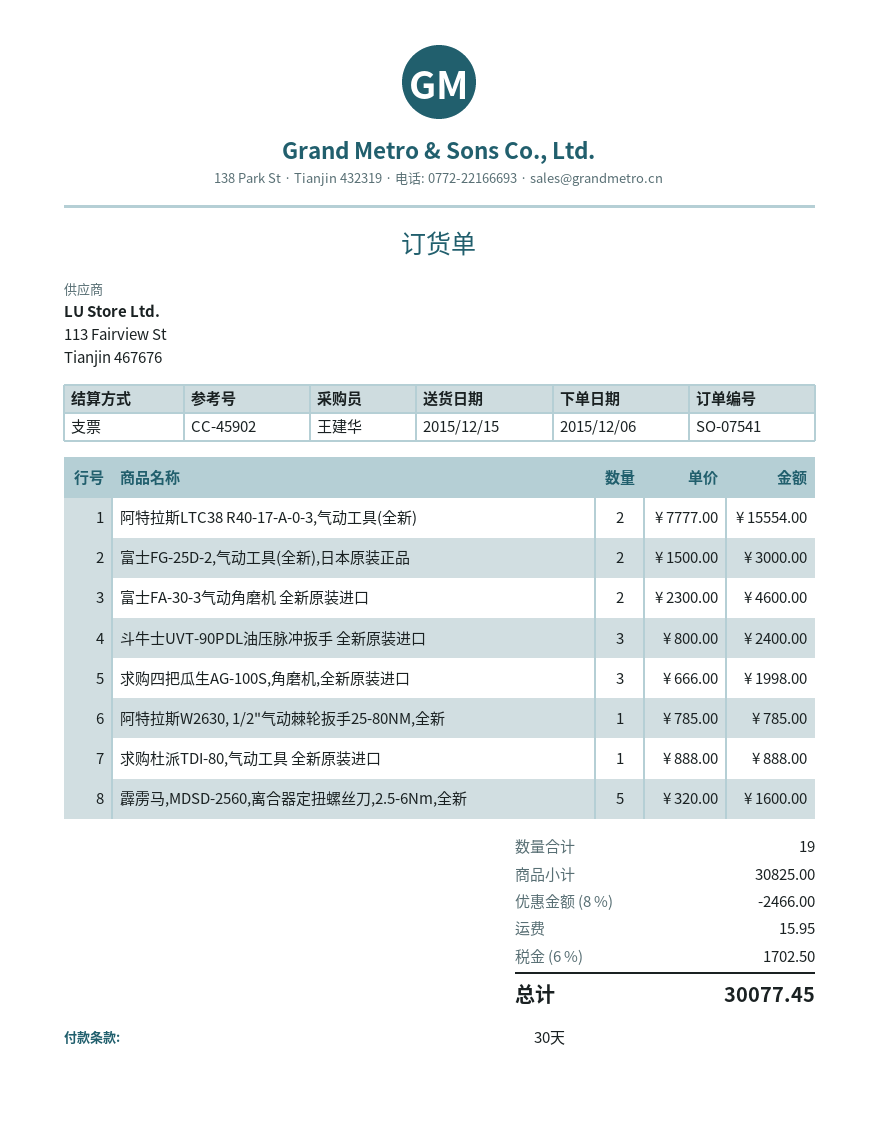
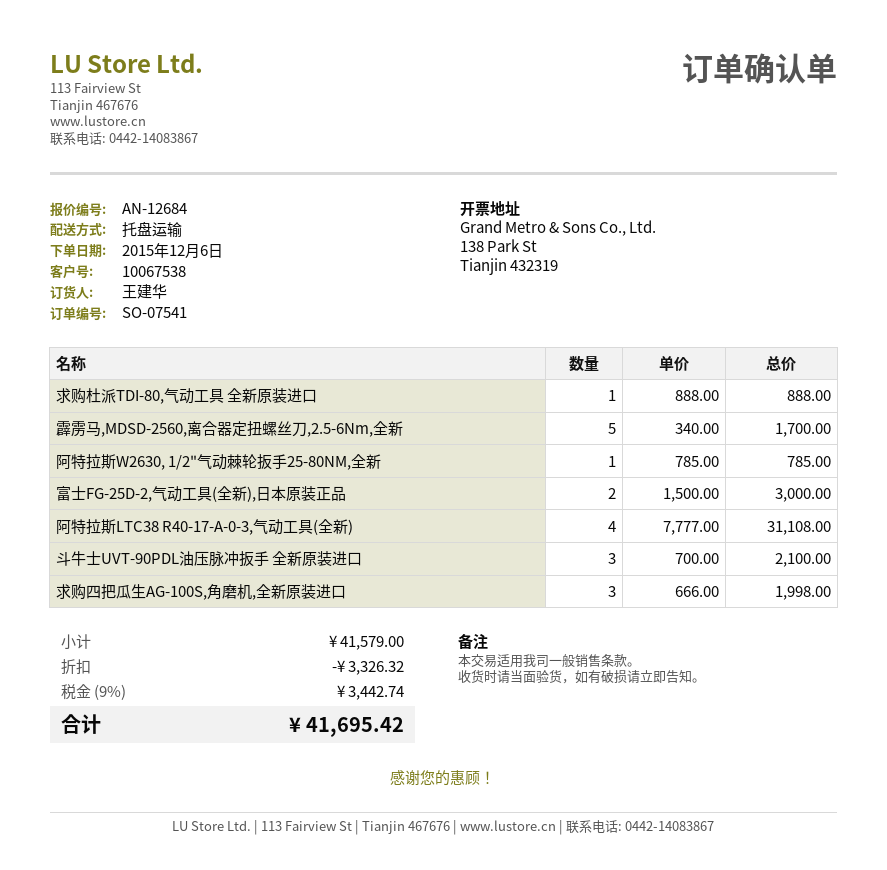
阿特拉斯LTC38 R40-17-A-0-3,气动工具(全新): 2 x 7777.00 = 15554.00 -> 4 x 7777.00 = 31108.00
富士FA-30-3气动角磨机 全新原装进口: 2 x 2300.00 = 4600.00 -> none
斗牛士UVT-90PDL油压脉冲扳手 全新原装进口: 3 x 800.00 = 2400.00 -> 3 x 700.00 = 2100.00
霹雳马,MDSD-2560,离合器定扭螺丝刀,2.5-6Nm,全新: 5 x 320.00 = 1600.00 -> 5 x 340.00 = 1700.00
subtotal: 30825.00 -> 41579.00
discount: 2466.00 -> 3326.32
shipping: 15.95 -> none
tax: 6% = 1702.50 -> 9% = 3442.74
total: 30077.45 -> 41695.42

